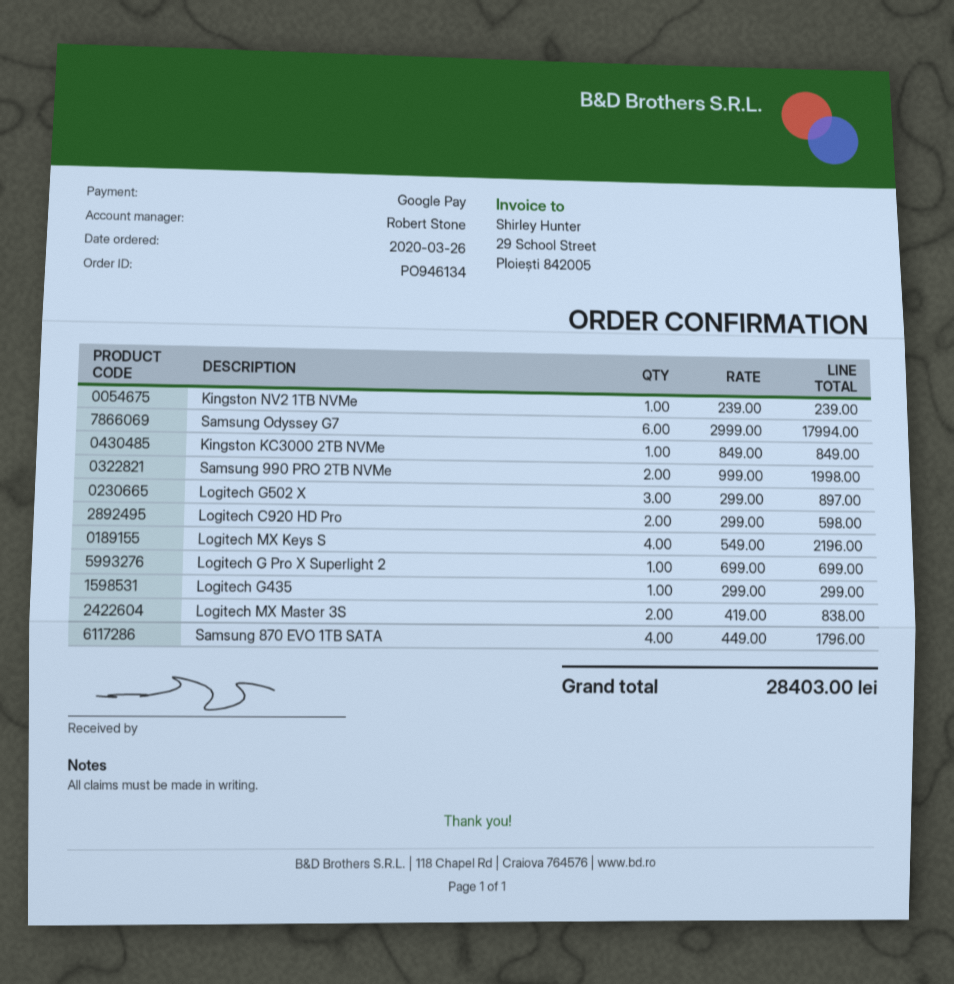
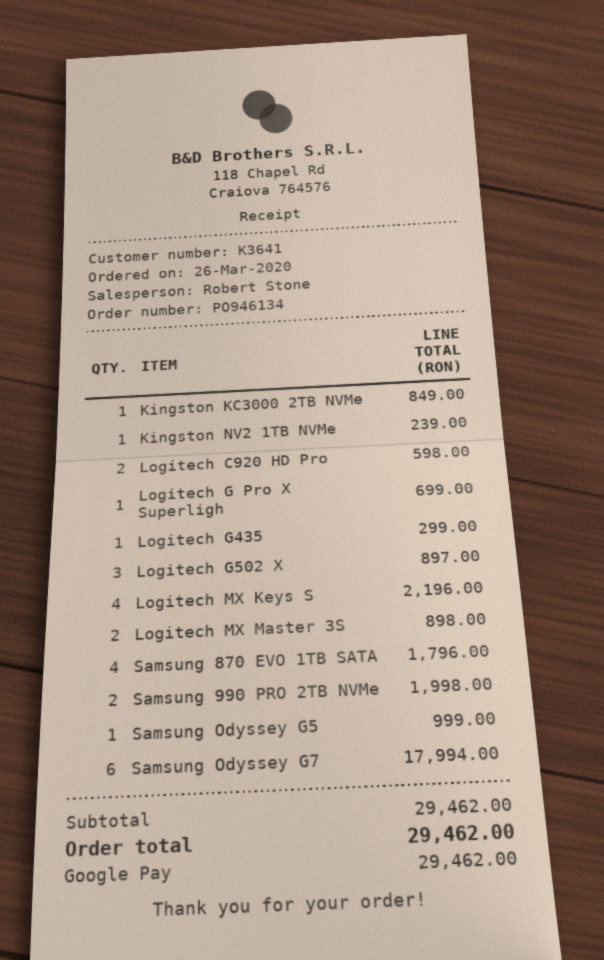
Logitech MX Master 3S: 2 for 838.00 -> 2 for 898.00
Samsung Odyssey G5: none -> 1 for 999.00
total: 28403.00 -> 29462.00

